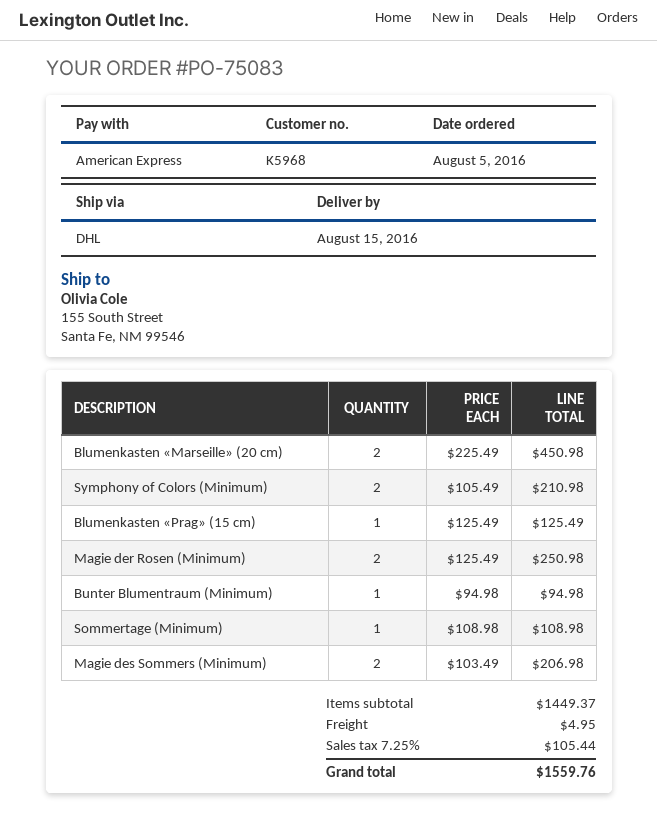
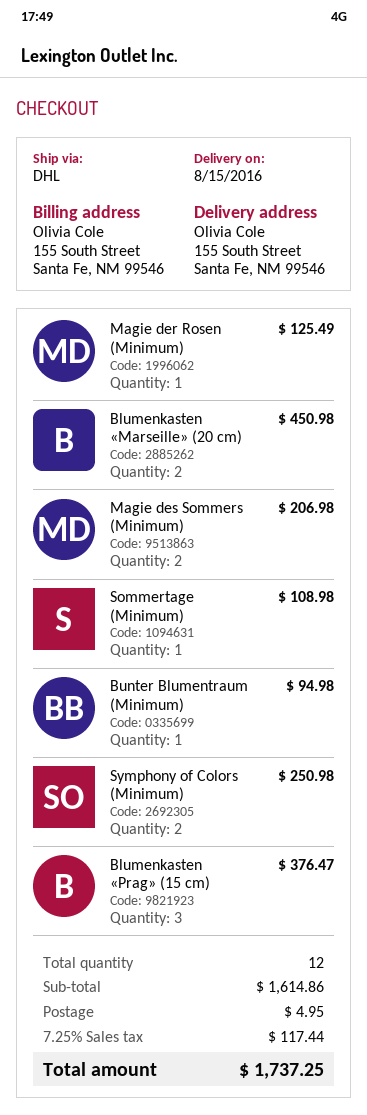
Symphony of Colors (Minimum): 2 for 210.98 -> 2 for 250.98
Blumenkasten «Prag» (15 cm): 1 for 125.49 -> 3 for 376.47
Magie der Rosen (Minimum): 2 for 250.98 -> 1 for 125.49
subtotal: 1449.37 -> 1614.86
tax: 7.25% = 105.44 -> 7.25% = 117.44
total: 1559.76 -> 1737.25

